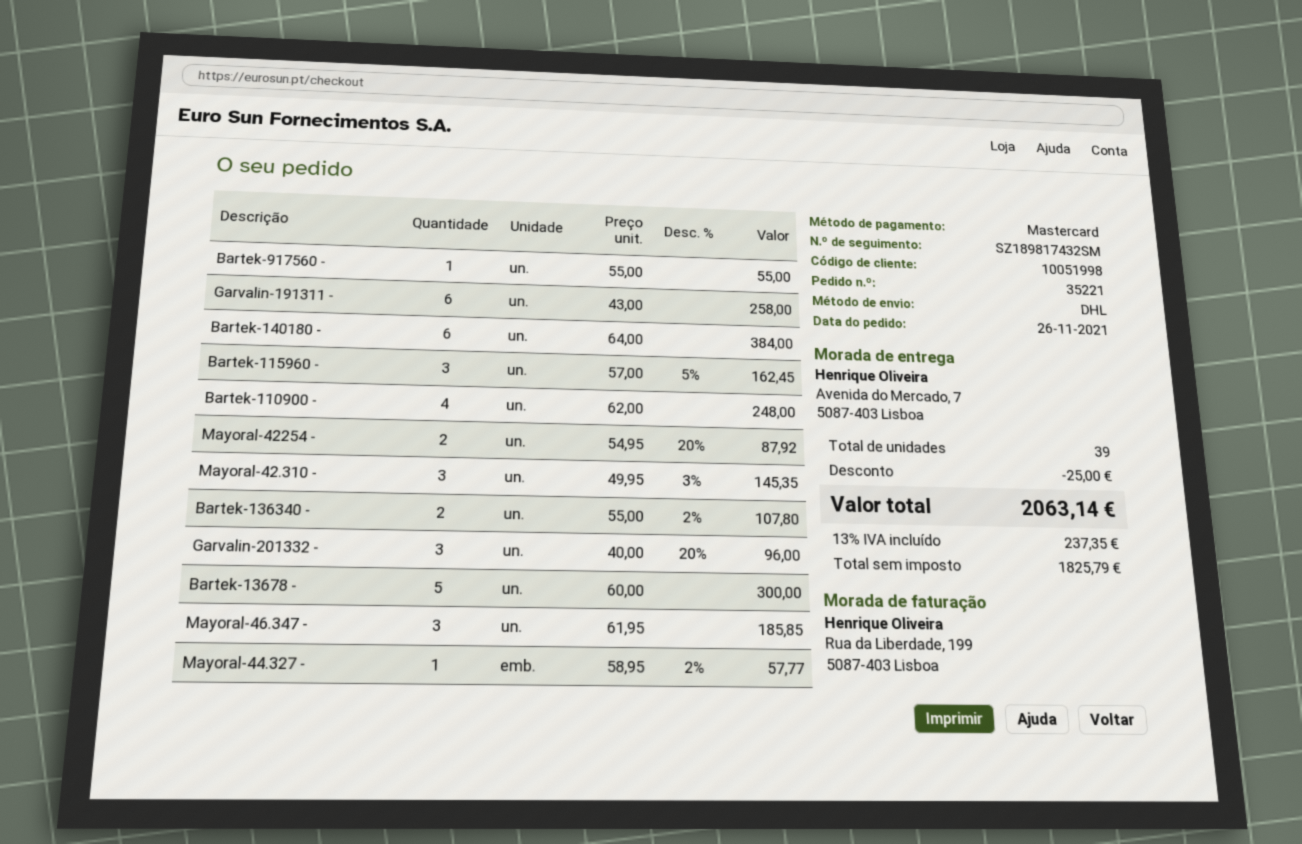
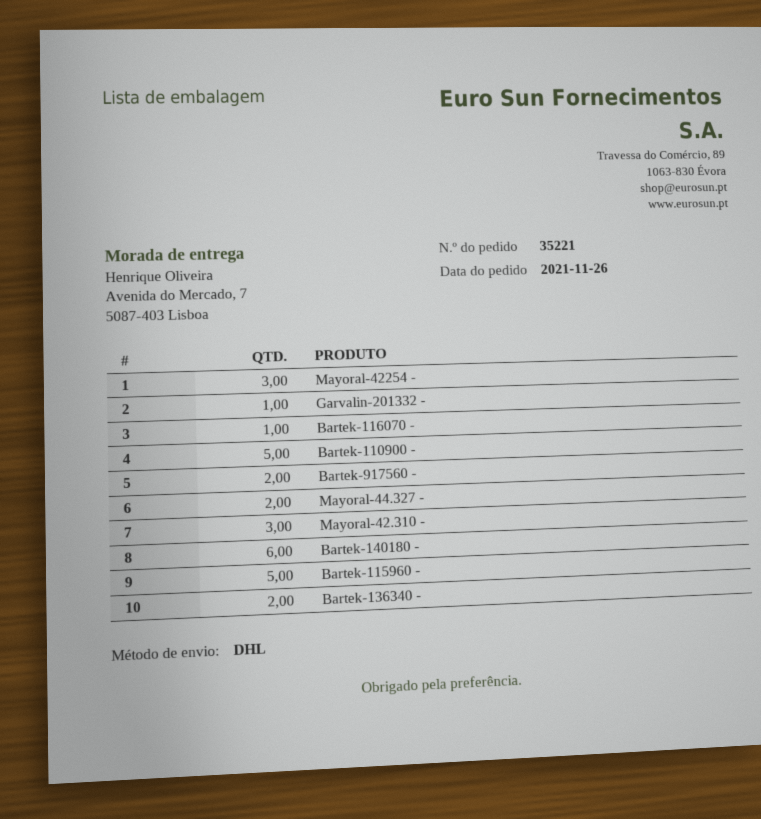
Bartek-917560 -: 1 -> 2
Garvalin-191311 -: 6 -> none
Bartek-115960 -: 3 -> 5
Bartek-110900 -: 4 -> 5
Mayoral-42254 -: 2 -> 3
Garvalin-201332 -: 3 -> 1
Bartek-13678 -: 5 -> none
Mayoral-46.347 -: 3 -> none
Mayoral-44.327 -: 1 -> 2
Bartek-116070 -: none -> 1

